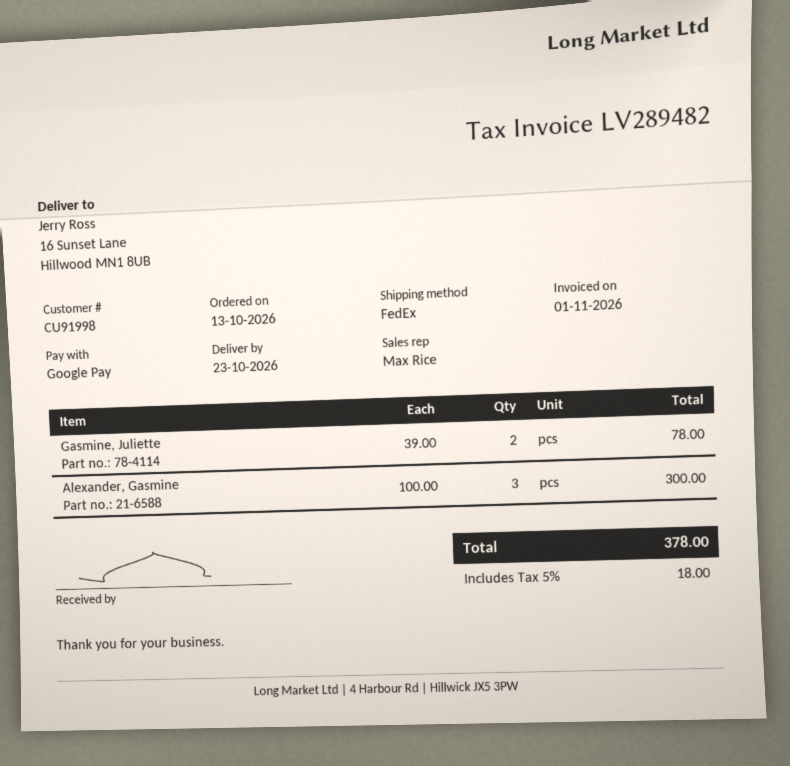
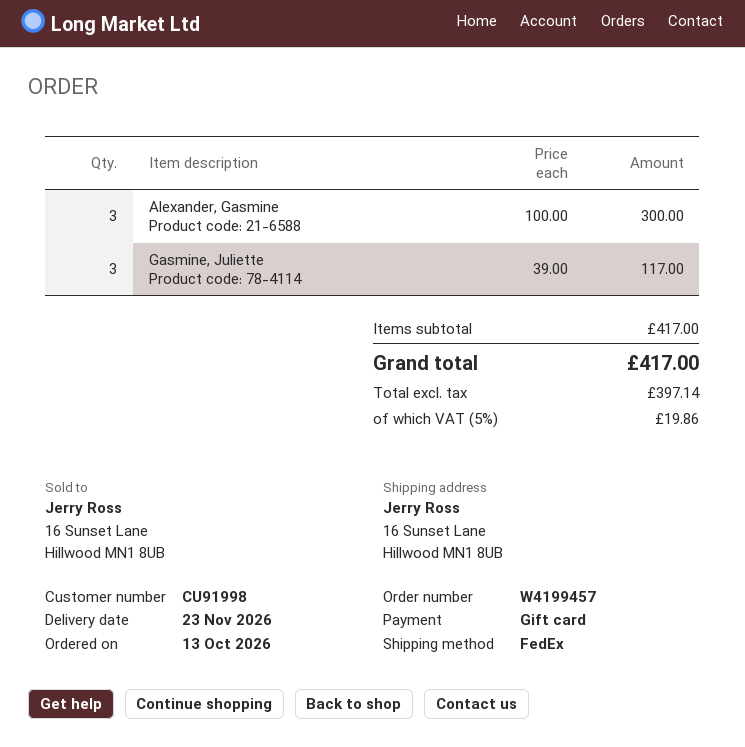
delivery date: 2026-10-23 -> 2026-11-23
payment method: Google Pay -> gift card
Gasmine, Juliette: 2 x 39.00 = 78.00 -> 3 x 39.00 = 117.00
tax: 5% = 18.00 -> 5% = 19.86
total: 378.00 -> 417.00

